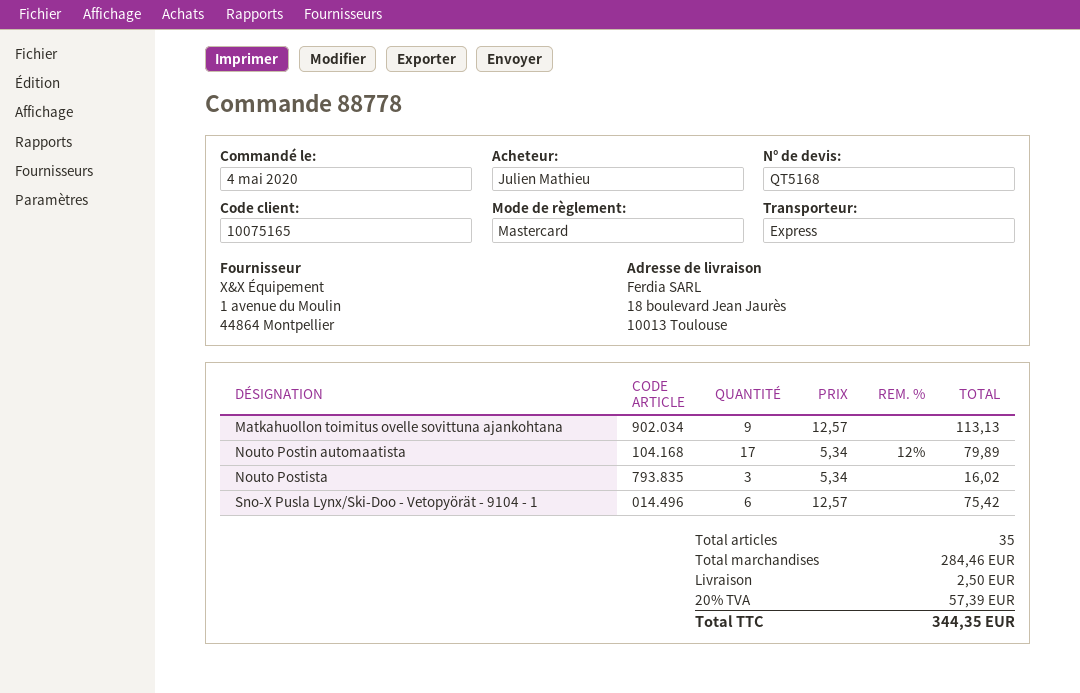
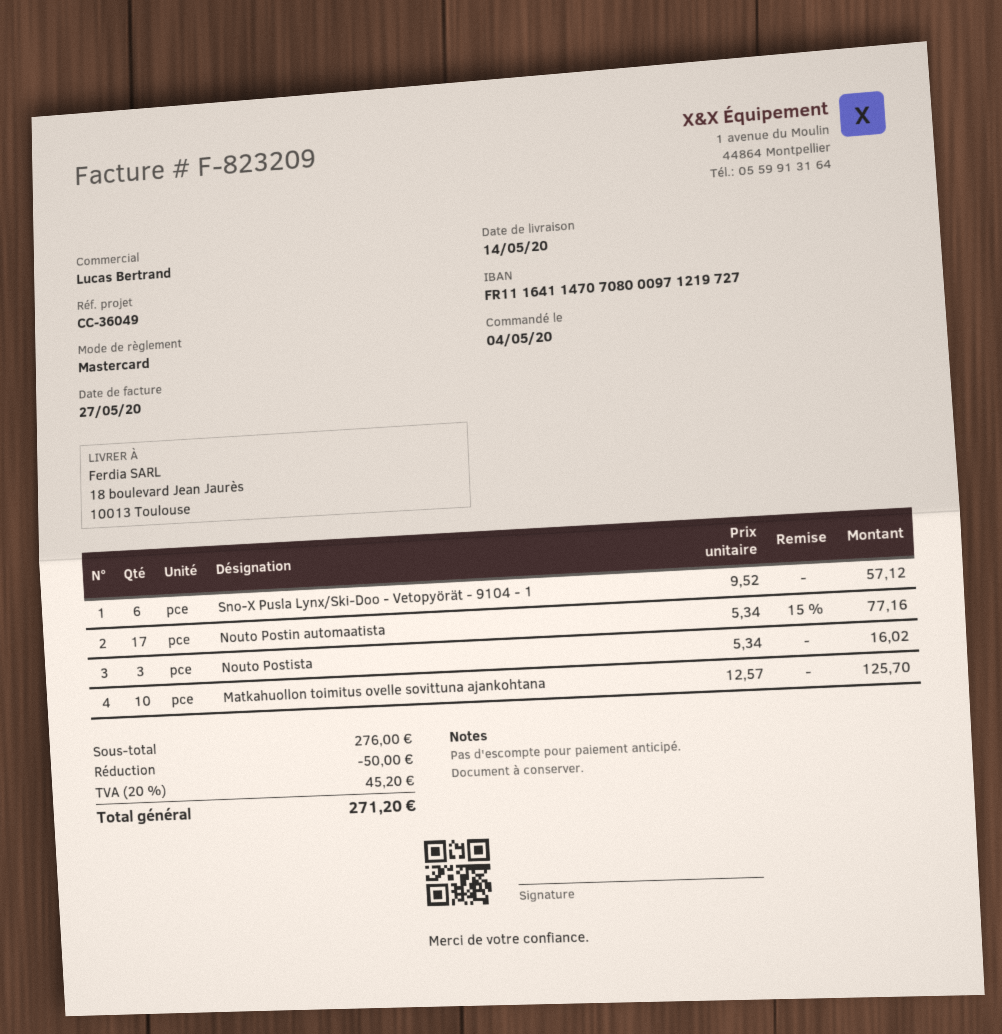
Matkahuollon toimitus ovelle sovittuna ajankohtana: 9 x 12.57 = 113.13 -> 10 x 12.57 = 125.70
Nouto Postin automaatista: 17 x 5.34 - 12% = 79.89 -> 17 x 5.34 - 15% = 77.16
Sno-X Pusla Lynx/Ski-Doo - Vetopyörät - 9104 - 1: 6 x 12.57 = 75.42 -> 6 x 9.52 = 57.12
subtotal: 284.46 -> 276.00
discount: none -> 50.00
shipping: 2.50 -> none
tax: 20% = 57.39 -> 20% = 45.20
total: 344.35 -> 271.20

